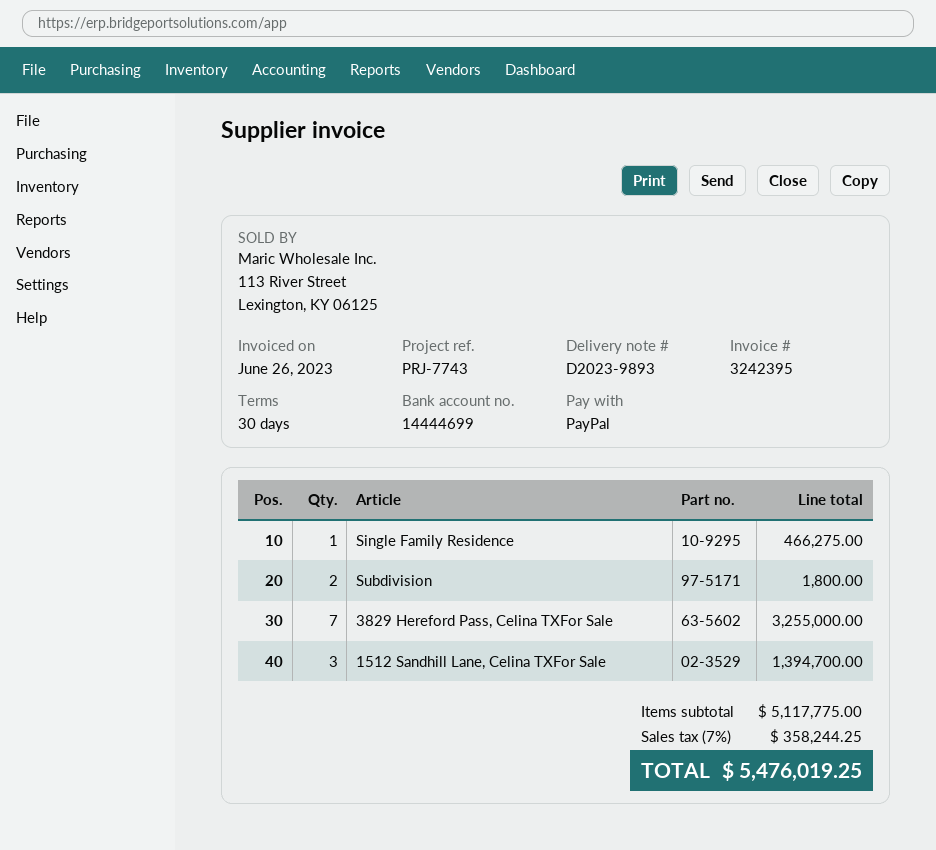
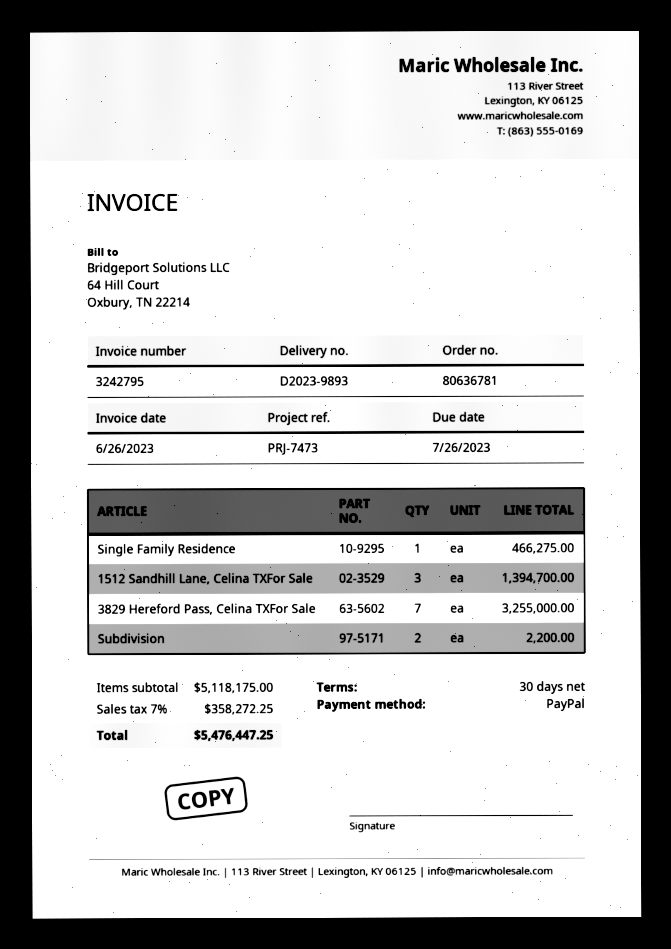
invoice number: 3242395 -> 3242795
reference: PRJ-7743 -> PRJ-7473
Subdivision: 2 for 1800.00 -> 2 for 2200.00
subtotal: 5117775.00 -> 5118175.00
tax: 7% = 358244.25 -> 7% = 358272.25
total: 5476019.25 -> 5476447.25

